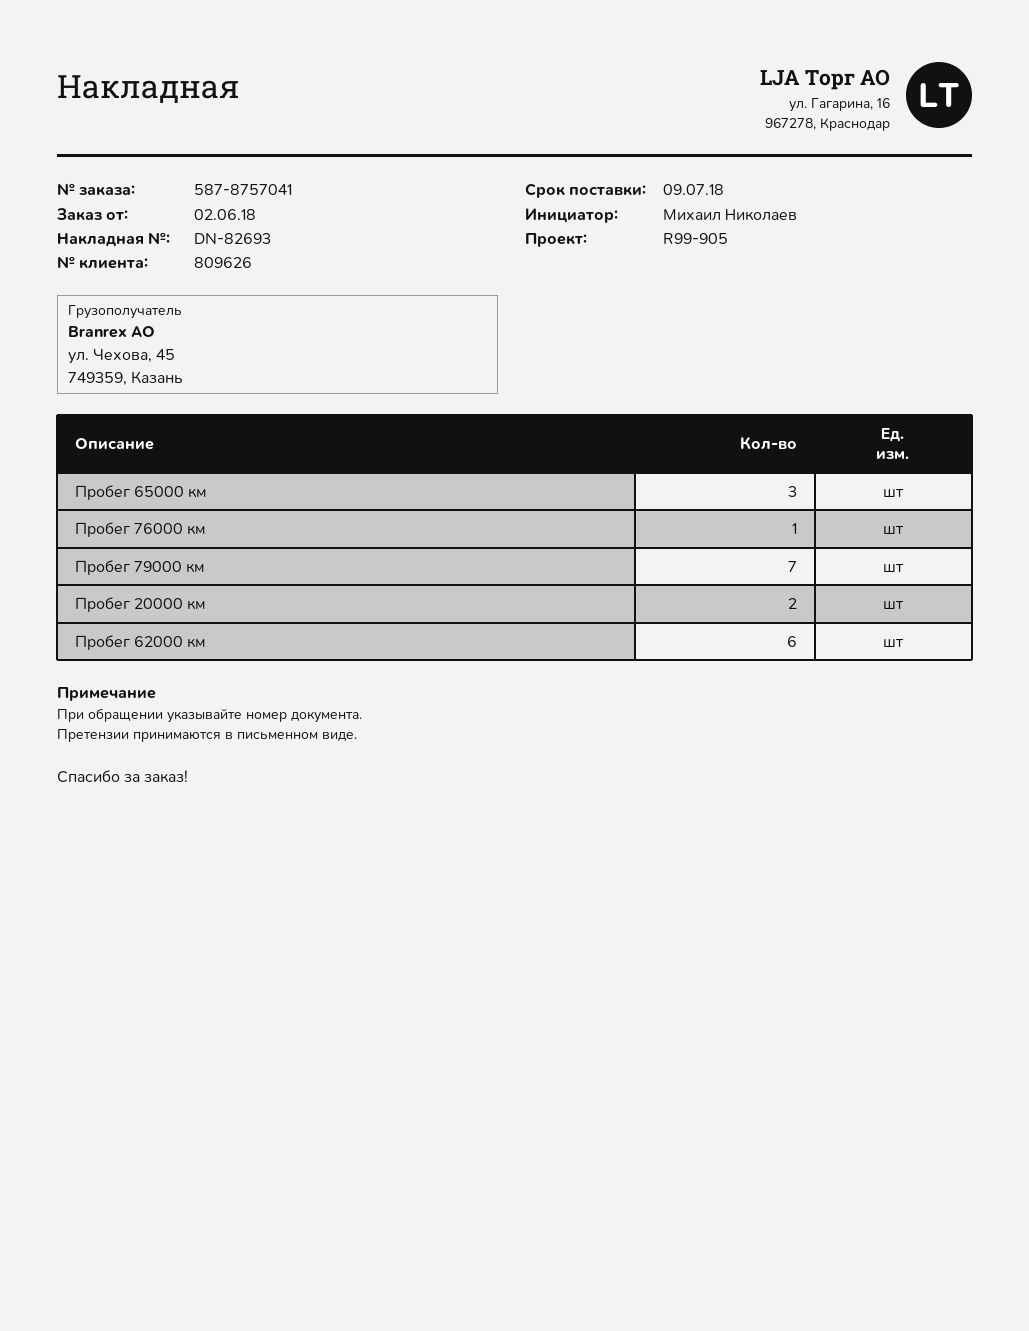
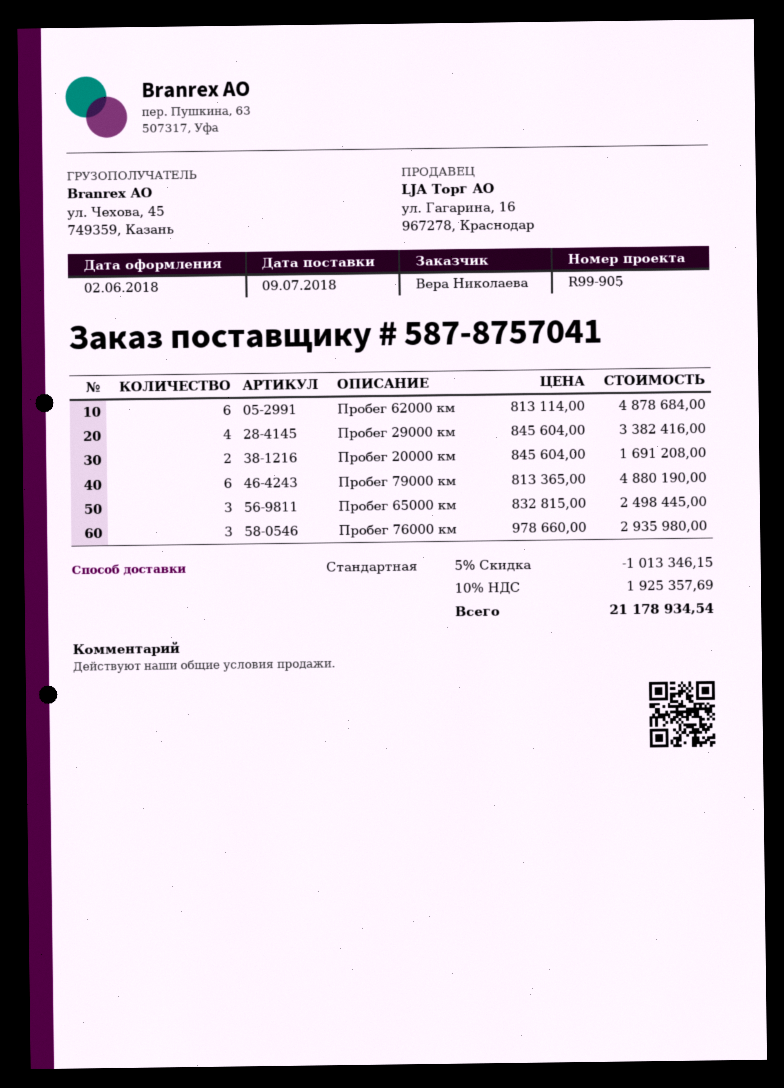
ordered by: Михаил Николаев -> Вера Николаева
Пробег 76000 км: 1 -> 3
Пробег 79000 км: 7 -> 6
Пробег 29000 км: none -> 4

